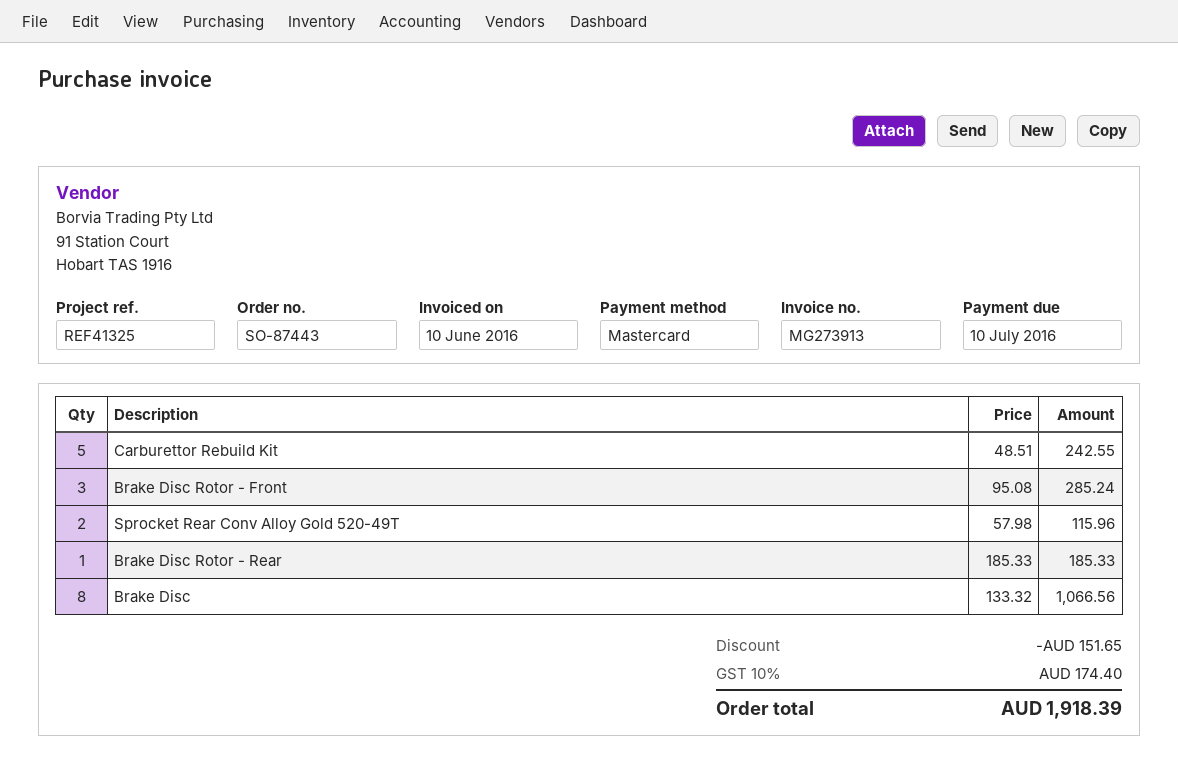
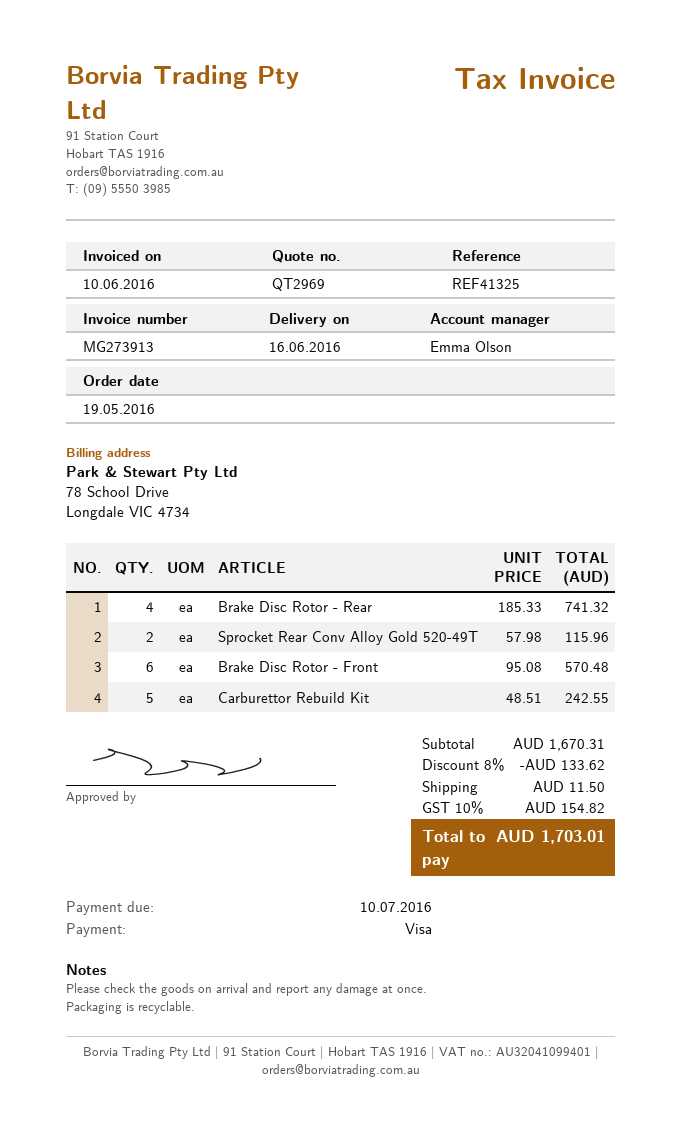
payment method: Mastercard -> Visa
Brake Disc Rotor - Front: 3 x 95.08 = 285.24 -> 6 x 95.08 = 570.48
Brake Disc Rotor - Rear: 1 x 185.33 = 185.33 -> 4 x 185.33 = 741.32
Brake Disc: 8 x 133.32 = 1066.56 -> none
discount: 151.65 -> 133.62
shipping: none -> 11.50
tax: 10% = 174.40 -> 10% = 154.82
total: 1918.39 -> 1703.01

